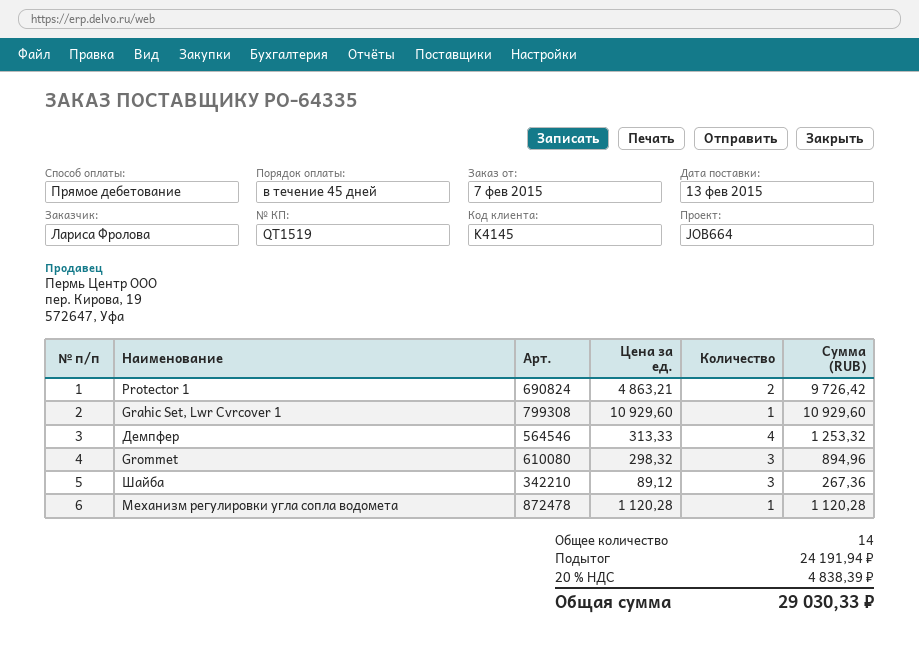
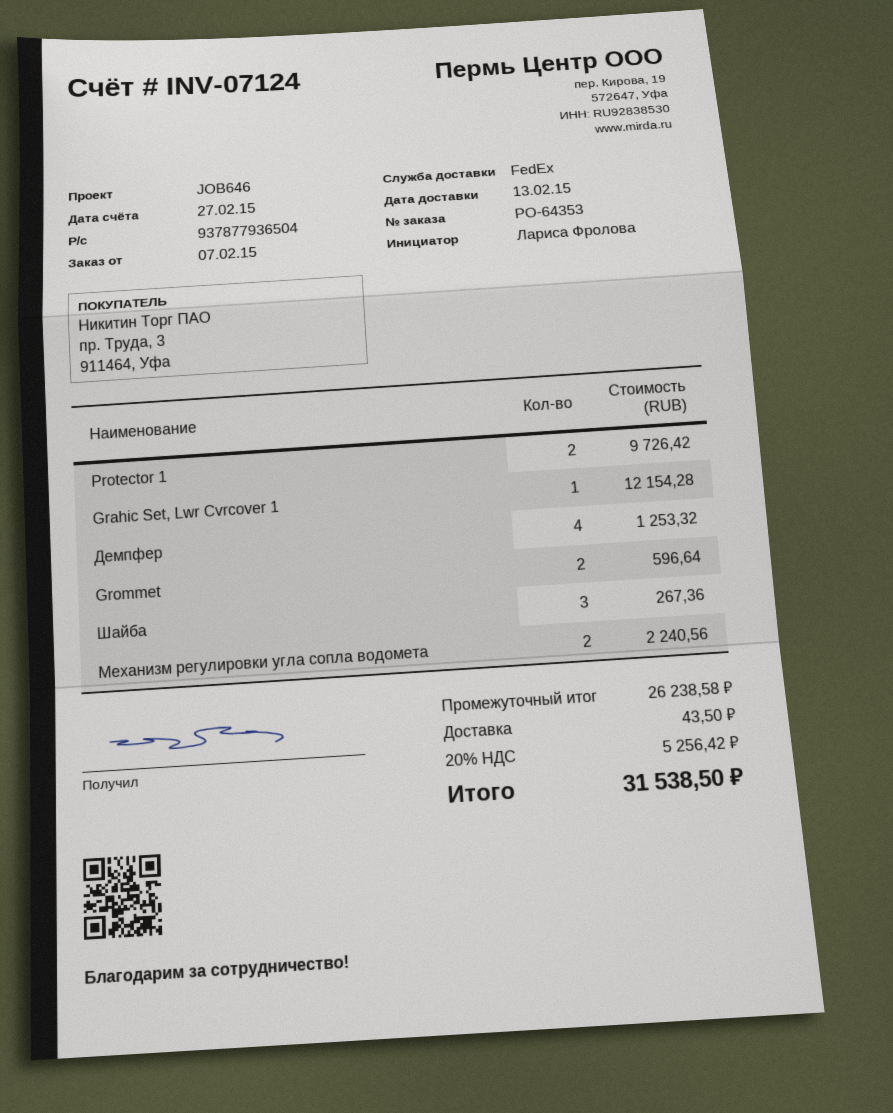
order number: PO-64335 -> PO-64353
reference: JOB664 -> JOB646
Grahic Set, Lwr Cvrcover 1: 1 for 10929.60 -> 1 for 12154.28
Grommet: 3 for 894.96 -> 2 for 596.64
Механизм регулировки угла сопла водомета: 1 for 1120.28 -> 2 for 2240.56
subtotal: 24191.94 -> 26238.58
shipping: none -> 43.50
tax: 20% = 4838.39 -> 20% = 5256.42
total: 29030.33 -> 31538.50

